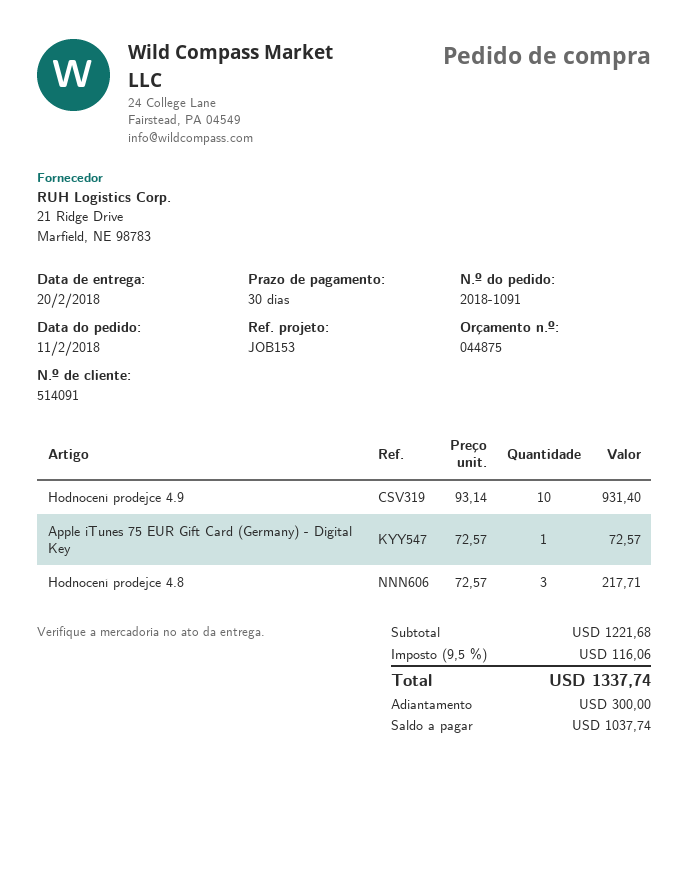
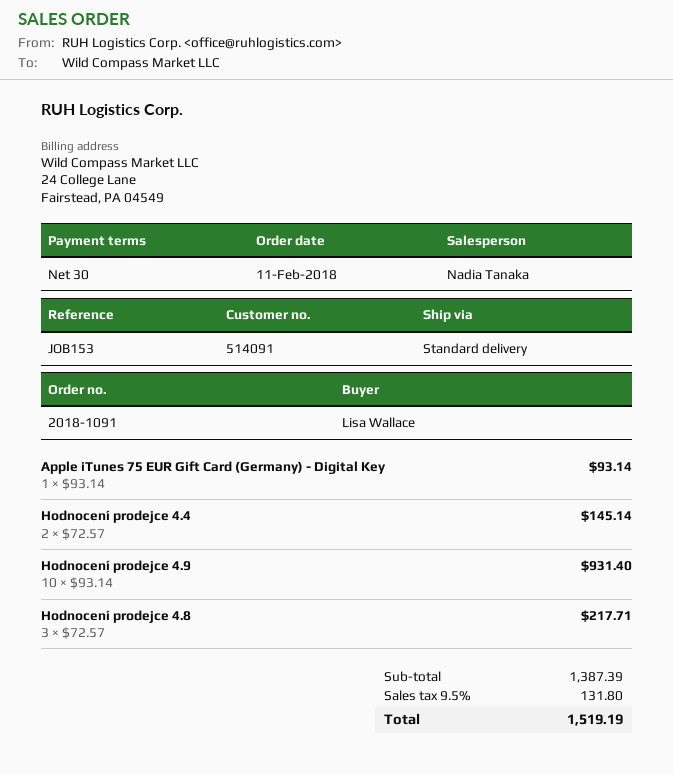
Apple iTunes 75 EUR Gift Card (Germany) - Digital Key: 1 x 72.57 = 72.57 -> 1 x 93.14 = 93.14
Hodnocení prodejce 4.4: none -> 2 x 72.57 = 145.14
subtotal: 1221.68 -> 1387.39
tax: 9.5% = 116.06 -> 9.5% = 131.80
total: 1337.74 -> 1519.19

